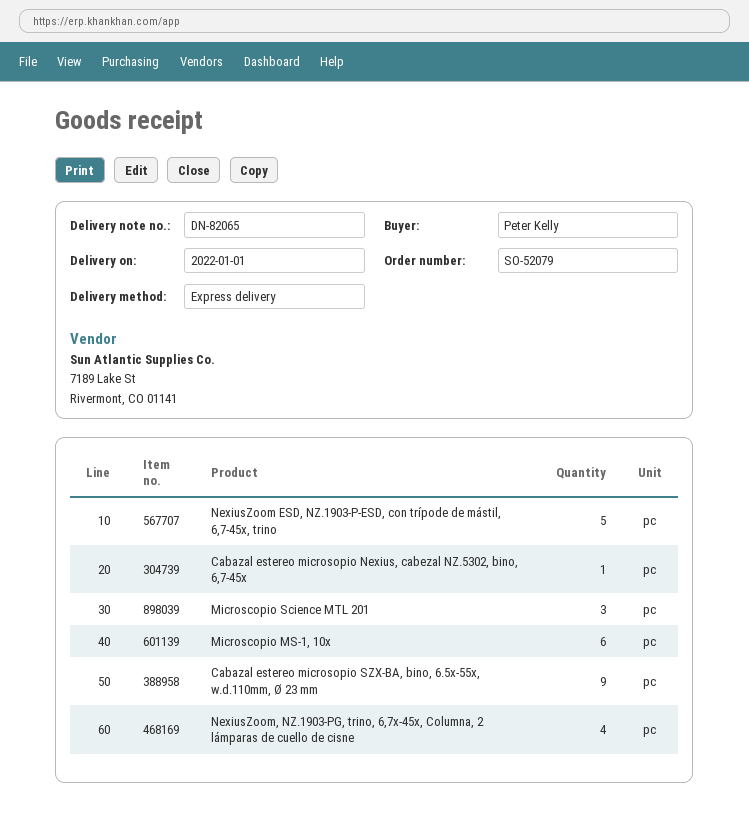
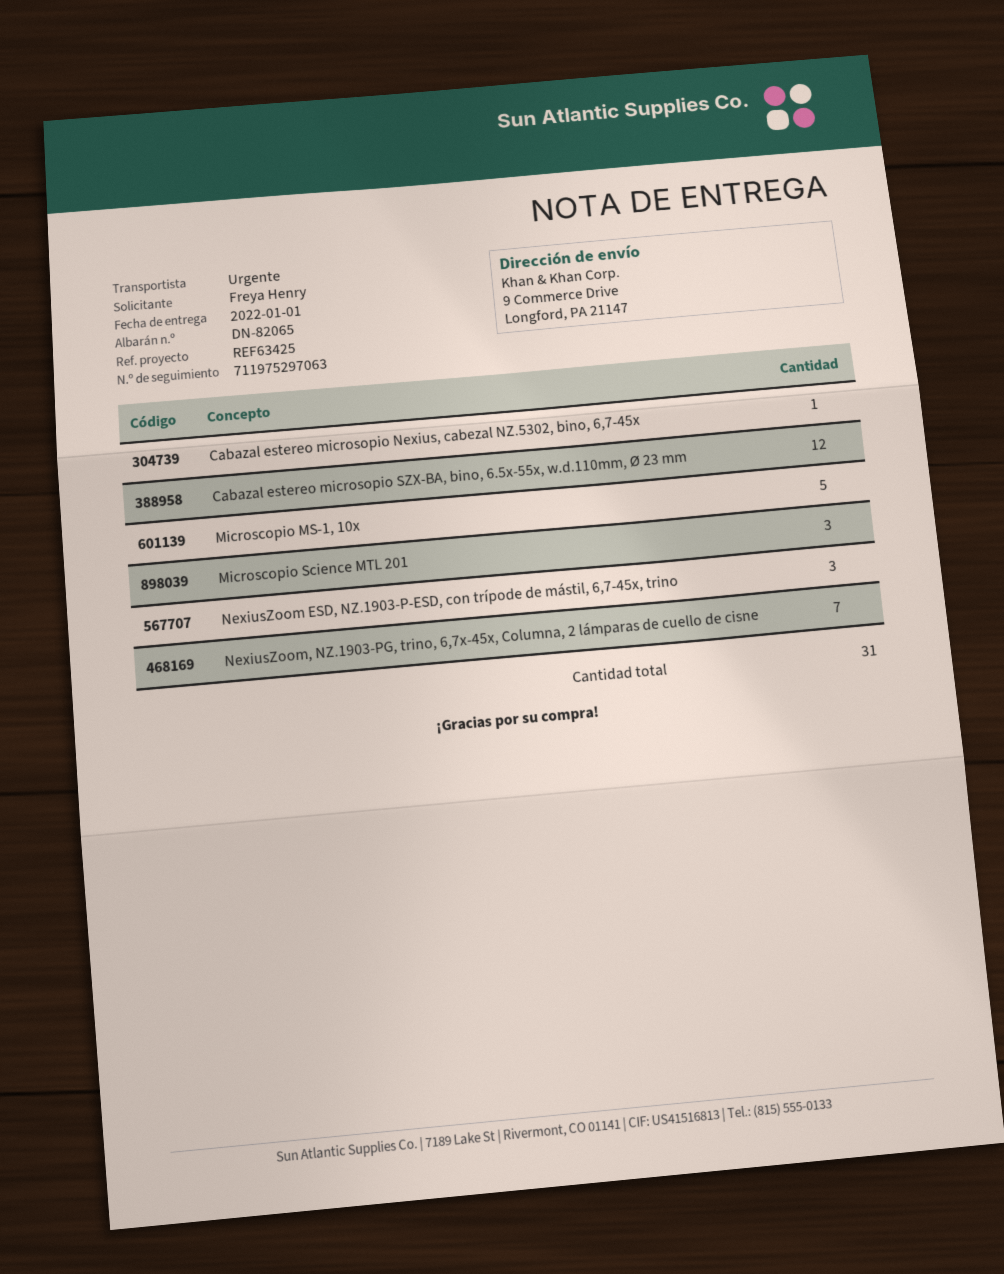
ordered by: Peter Kelly -> Freya Henry
NexiusZoom ESD, NZ.1903-P-ESD, con trípode de mástil, 6,7-45x, trino: 5 -> 3
Microscopio MS-1, 10x: 6 -> 5
Cabazal estereo microsopio SZX-BA, bino, 6.5x-55x, w.d.110mm, Ø 23 mm: 9 -> 12
NexiusZoom, NZ.1903-PG, trino, 6,7x-45x, Columna, 2 lámparas de cuello de cisne: 4 -> 7

